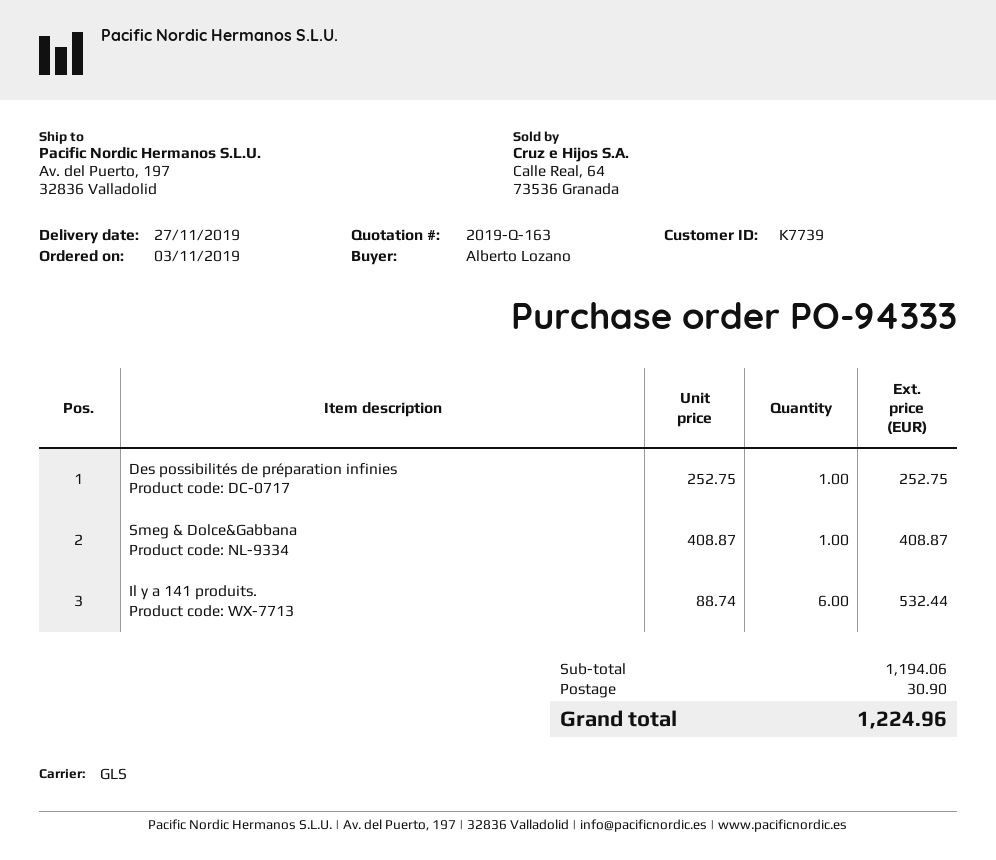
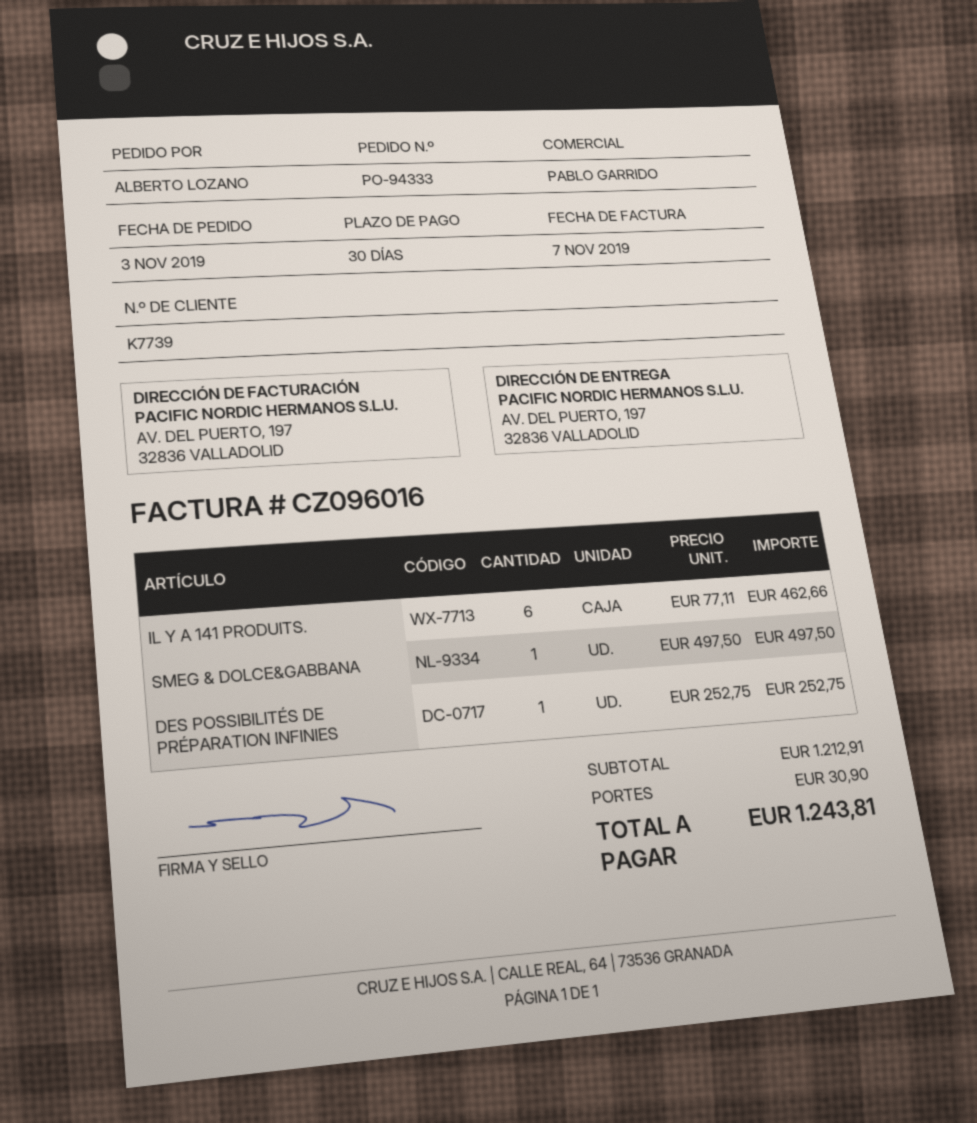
Smeg & Dolce&Gabbana: 1 x 408.87 = 408.87 -> 1 x 497.50 = 497.50
Il y a 141 produits.: 6 x 88.74 = 532.44 -> 6 x 77.11 = 462.66
subtotal: 1194.06 -> 1212.91
total: 1224.96 -> 1243.81

